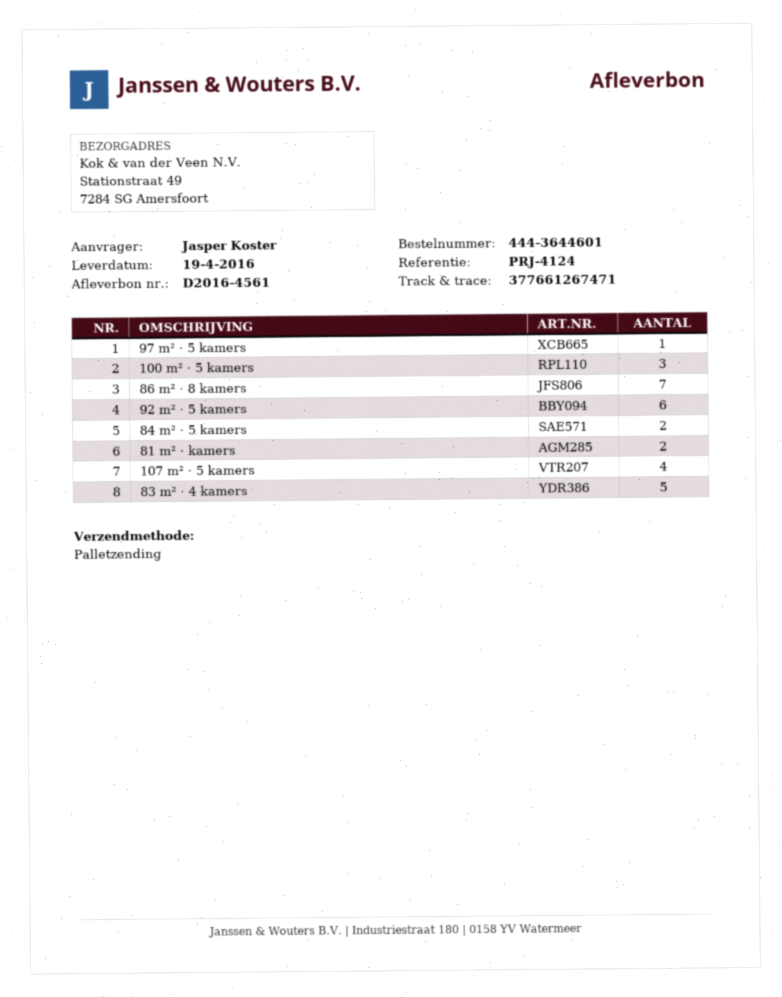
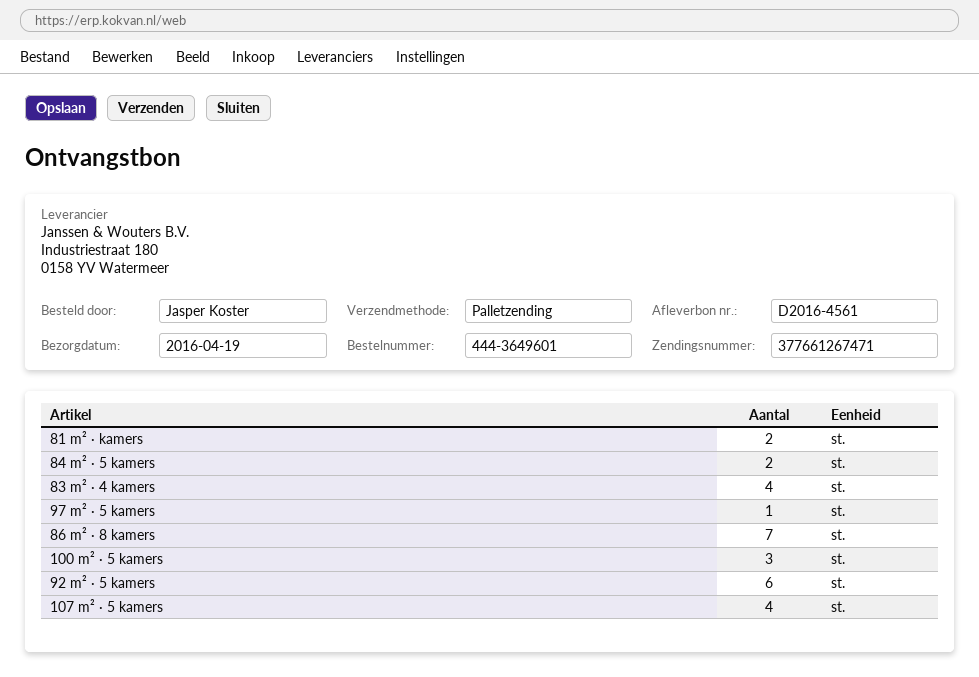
order number: 444-3644601 -> 444-3649601
83 m² · 4 kamers: 5 -> 4

